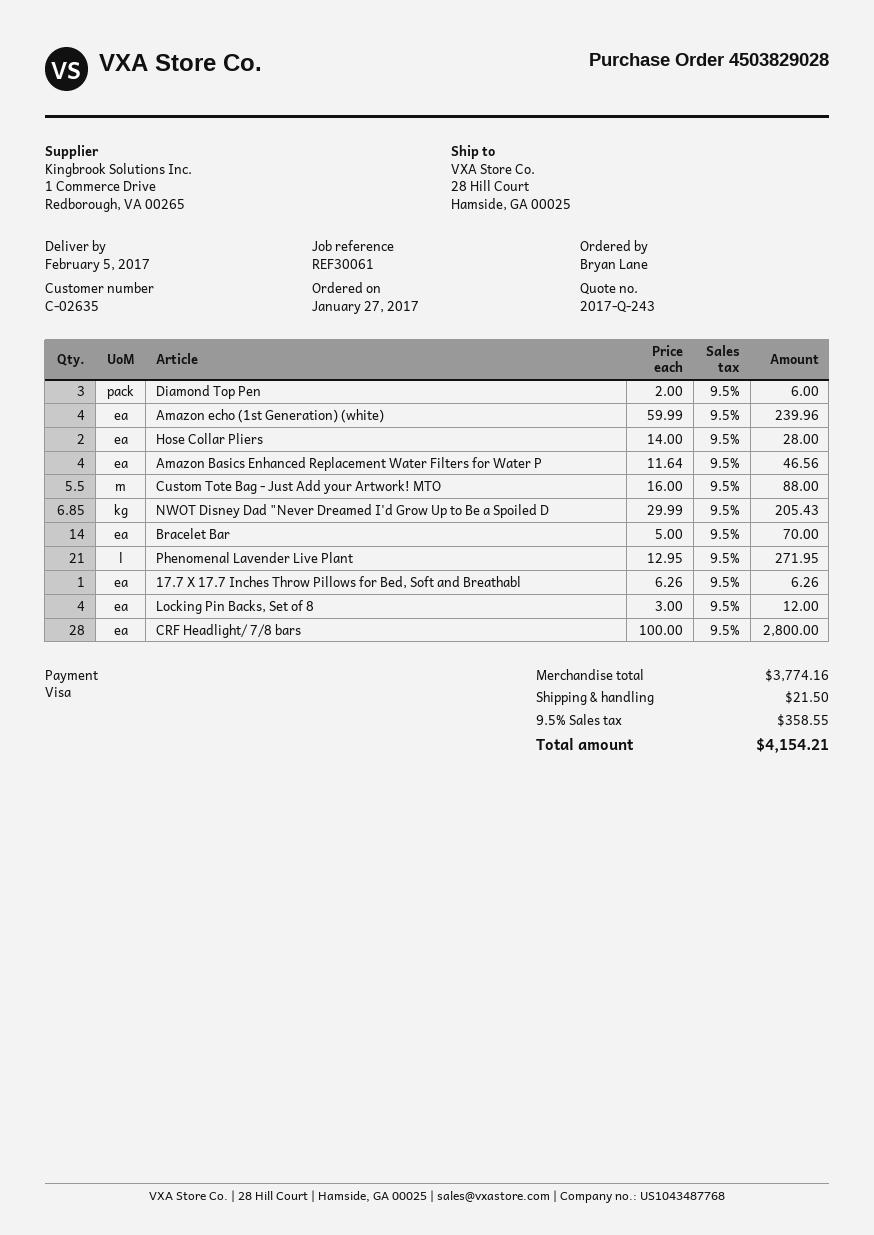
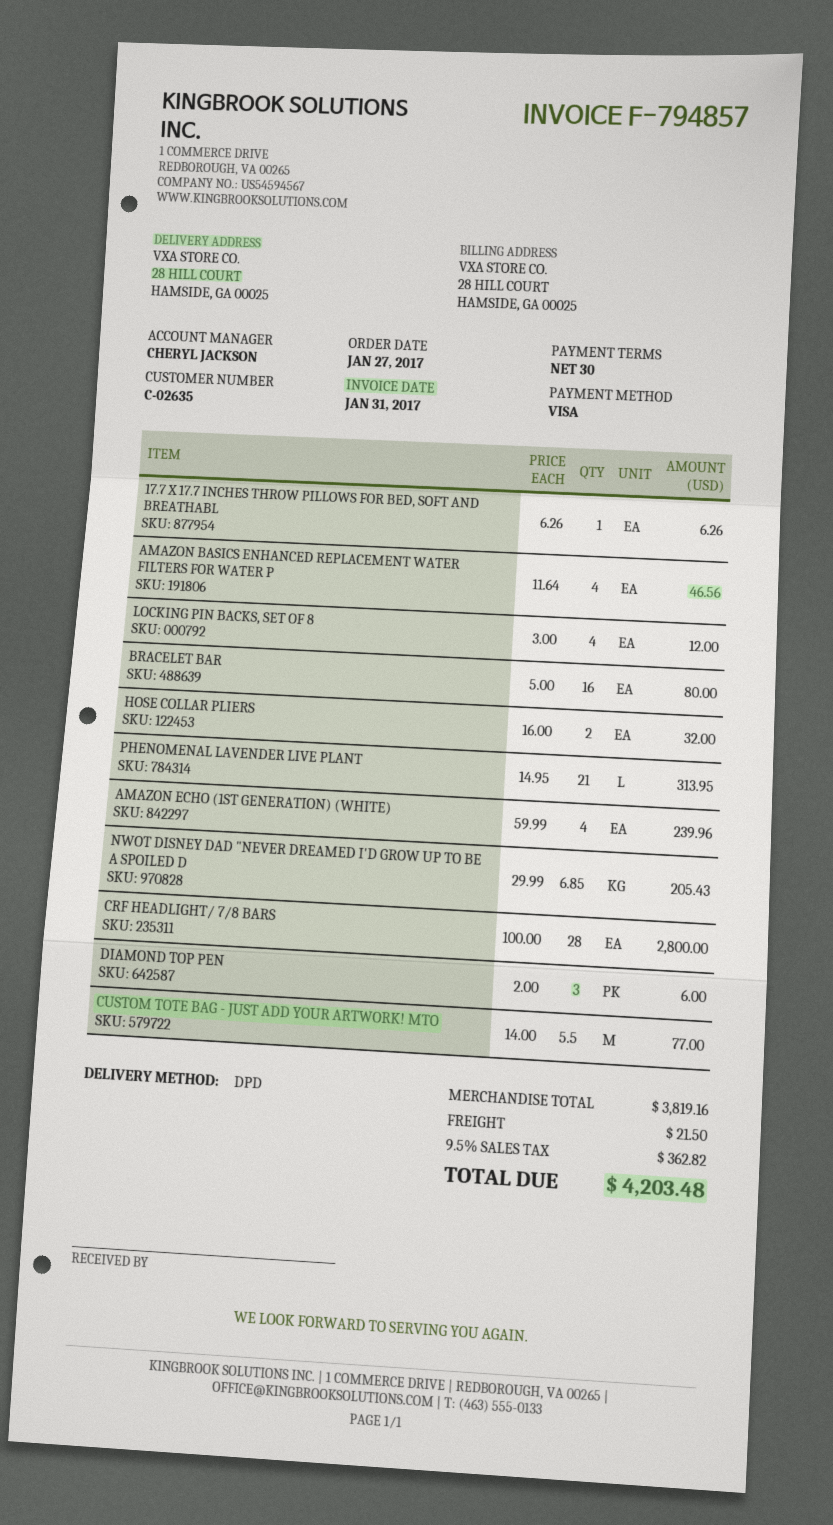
Hose Collar Pliers: 2 x 14.00 = 28.00 -> 2 x 16.00 = 32.00
Custom Tote Bag - Just Add your Artwork! MTO: 5.5 x 16.00 = 88.00 -> 5.5 x 14.00 = 77.00
Bracelet Bar: 14 x 5.00 = 70.00 -> 16 x 5.00 = 80.00
Phenomenal Lavender Live Plant: 21 x 12.95 = 271.95 -> 21 x 14.95 = 313.95
subtotal: 3774.16 -> 3819.16
tax: 9.5% = 358.55 -> 9.5% = 362.82
total: 4154.21 -> 4203.48

